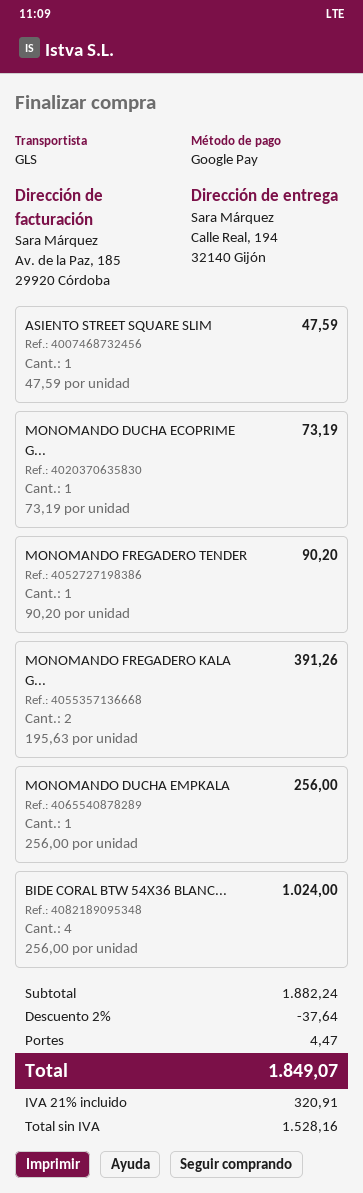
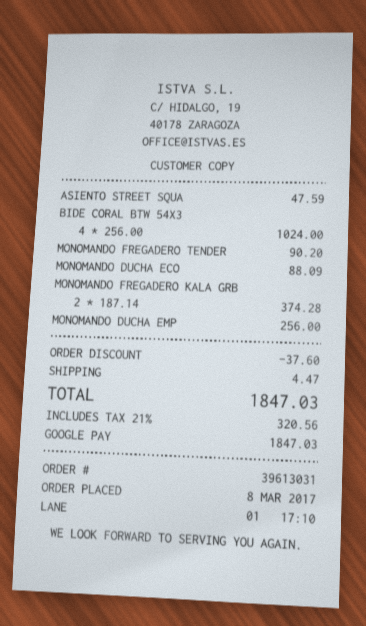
MONOMANDO DUCHA ECOPRIME G...: 1 x 73.19 = 73.19 -> 1 x 88.09 = 88.09
MONOMANDO FREGADERO KALA G...: 2 x 195.63 = 391.26 -> 2 x 187.14 = 374.28
discount: 37.64 -> 37.60
tax: 21% = 320.91 -> 21% = 320.56
total: 1849.07 -> 1847.03

